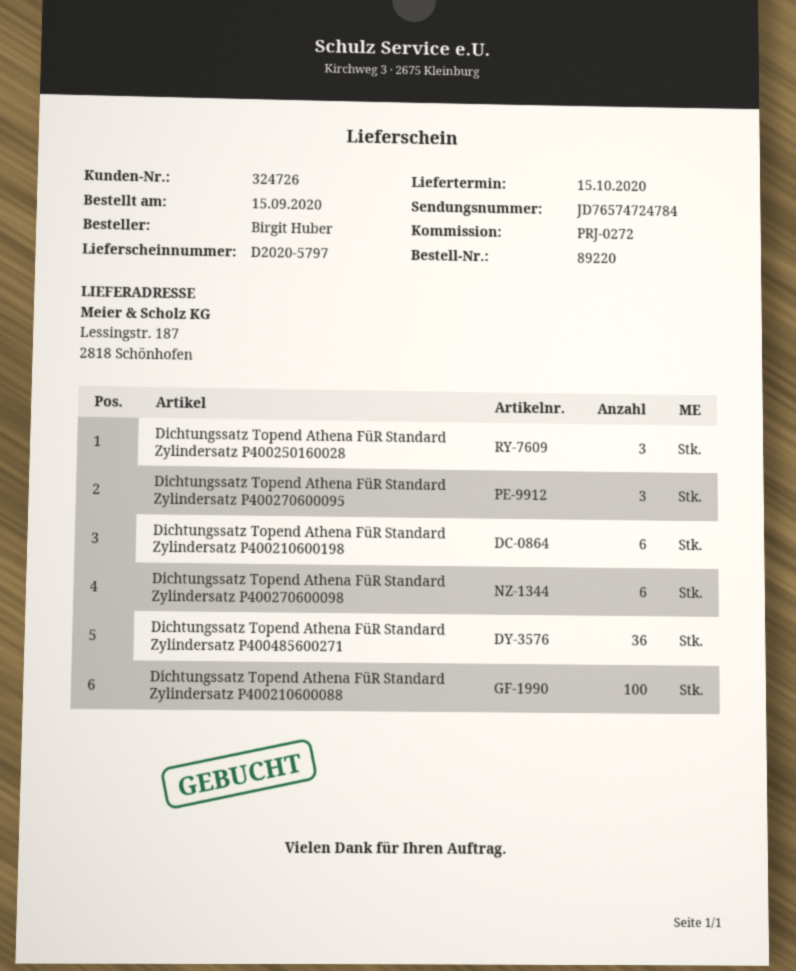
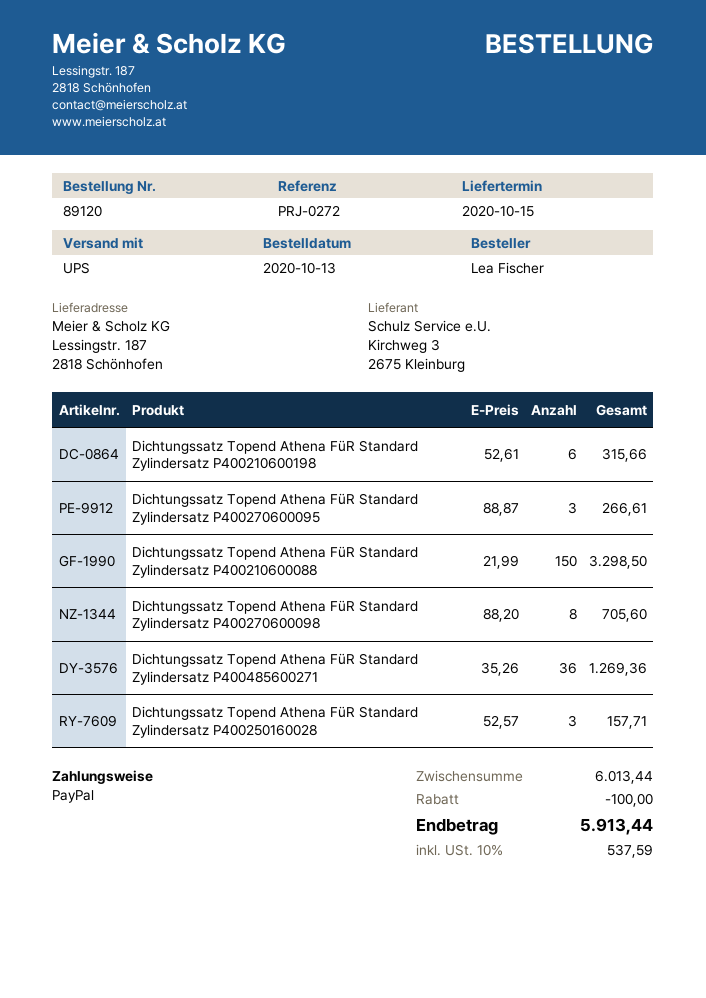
order number: 89220 -> 89120
order date: 2020-09-15 -> 2020-10-13
ordered by: Birgit Huber -> Lea Fischer
Dichtungssatz Topend Athena FüR Standard Zylindersatz P400270600098: 6 -> 8
Dichtungssatz Topend Athena FüR Standard Zylindersatz P400210600088: 100 -> 150

